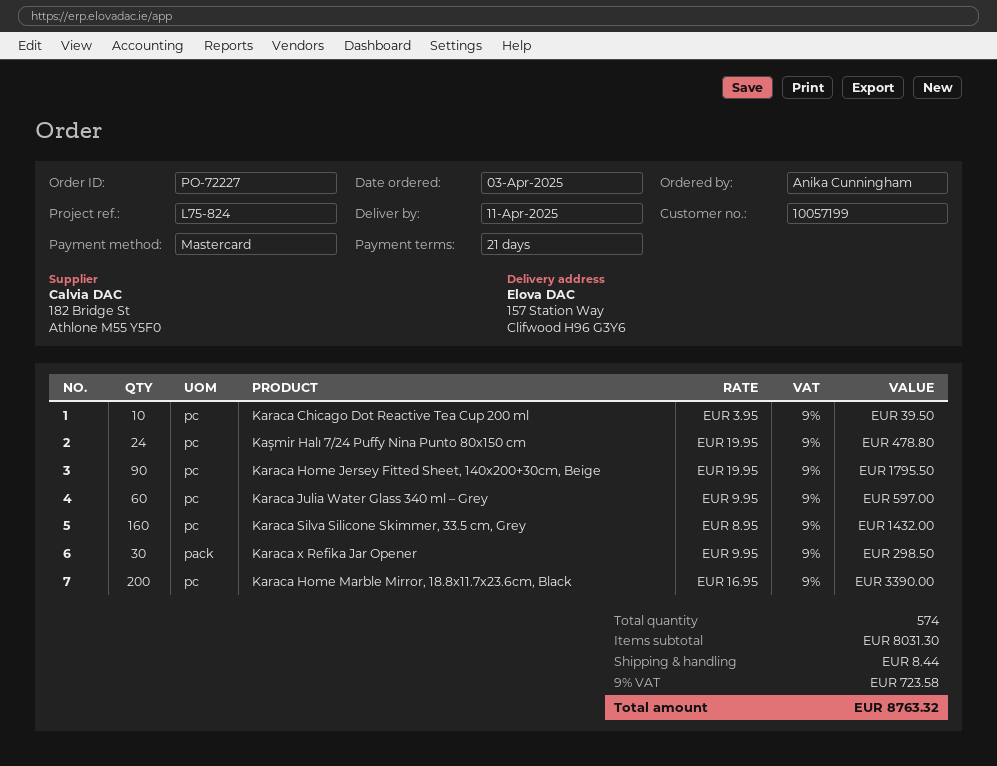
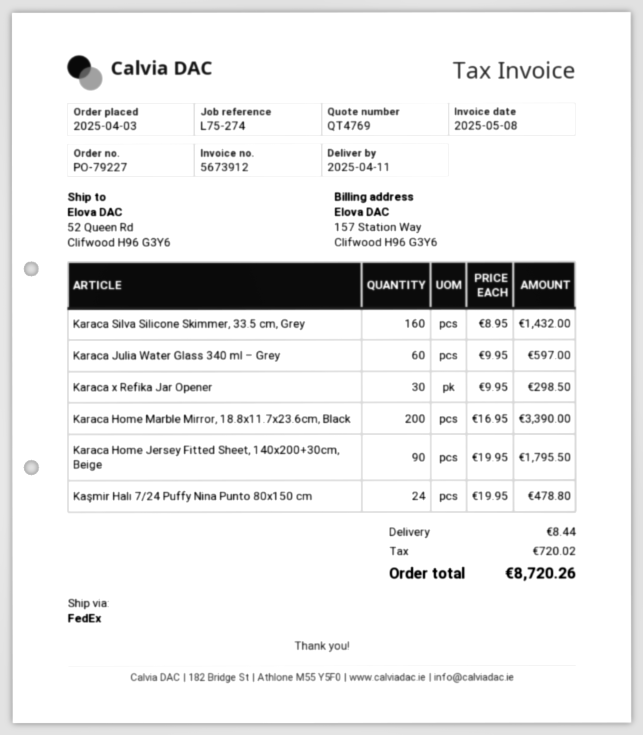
order number: PO-72227 -> PO-79227
reference: L75-824 -> L75-274
ship to: 157 Station Way, Clifwood H96 G3Y6 -> 52 Queen Rd, Clifwood H96 G3Y6
Karaca Chicago Dot Reactive Tea Cup 200 ml: 10 x 3.95 = 39.50 -> none
tax: 723.58 -> 720.02
total: 8763.32 -> 8720.26

